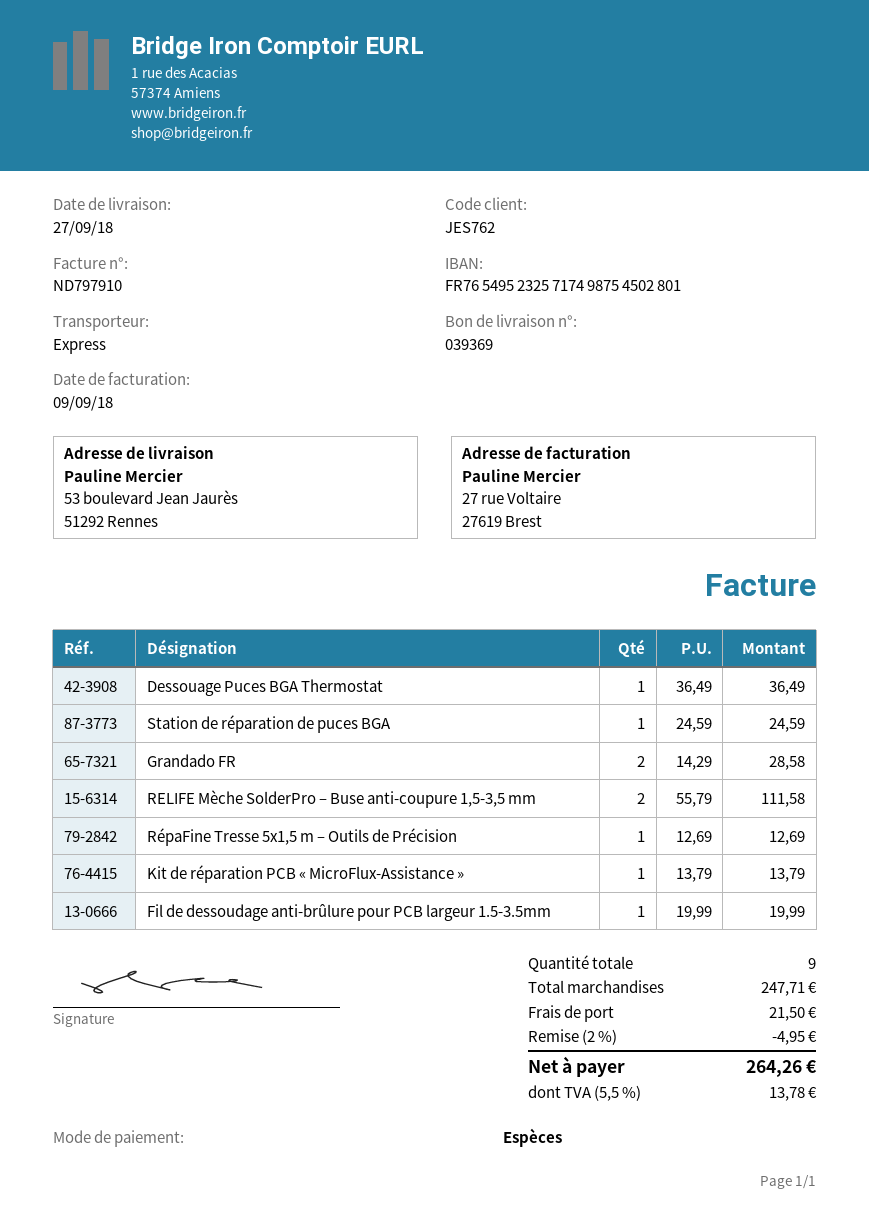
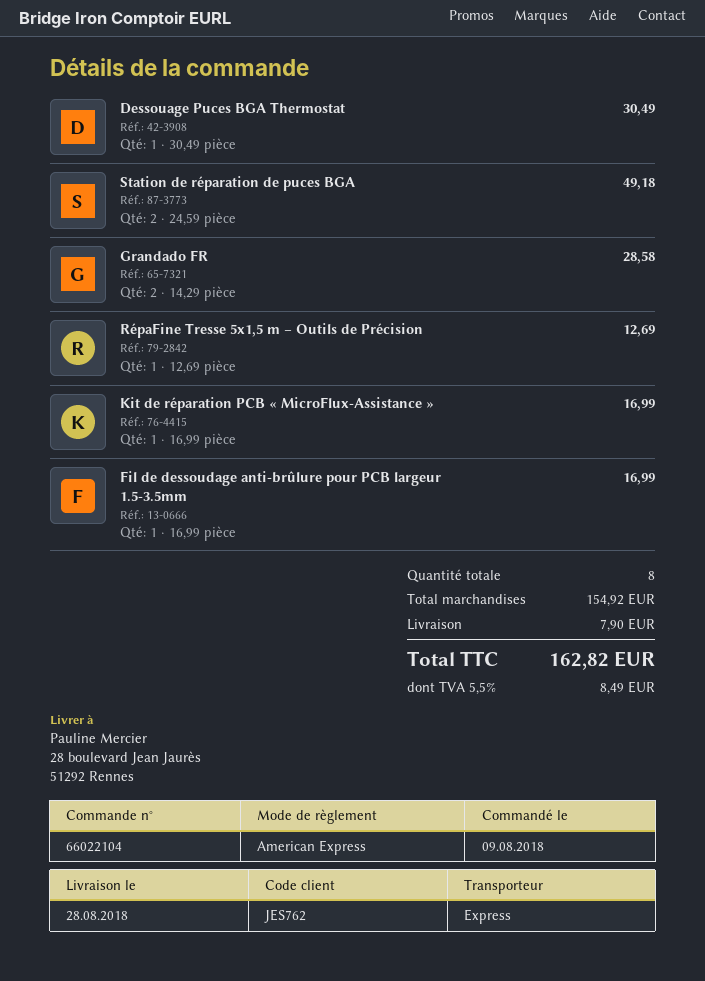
delivery date: 2018-09-27 -> 2018-08-28
payment method: cash -> American Express
ship to: 53 boulevard Jean Jaurès, 51292 Rennes -> 28 boulevard Jean Jaurès, 51292 Rennes
Dessouage Puces BGA Thermostat: 1 x 36.49 = 36.49 -> 1 x 30.49 = 30.49
Station de réparation de puces BGA: 1 x 24.59 = 24.59 -> 2 x 24.59 = 49.18
RELIFE Mèche SolderPro – Buse anti-coupure 1,5-3,5 mm: 2 x 55.79 = 111.58 -> none
Kit de réparation PCB « MicroFlux‑Assistance »: 1 x 13.79 = 13.79 -> 1 x 16.99 = 16.99
Fil de dessoudage anti-brûlure pour PCB largeur 1.5-3.5mm: 1 x 19.99 = 19.99 -> 1 x 16.99 = 16.99
total quantity: 9 -> 8
subtotal: 247.71 -> 154.92
discount: 2% = 4.95 -> none
shipping: 21.50 -> 7.90
tax: 5.5% = 13.78 -> 5.5% = 8.49
total: 264.26 -> 162.82

